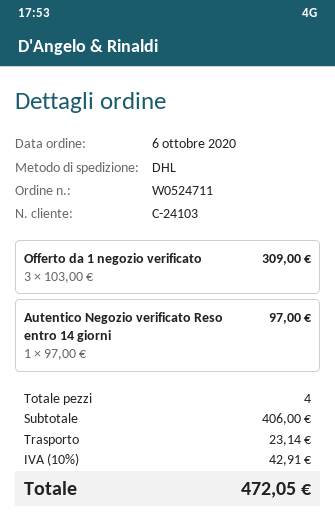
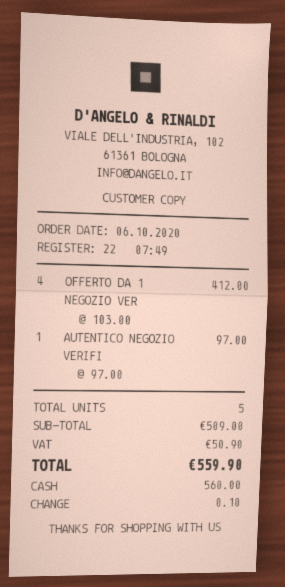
Offerto da 1 negozio verificato: 3 x 103.00 = 309.00 -> 4 x 103.00 = 412.00
total quantity: 4 -> 5
subtotal: 406.00 -> 509.00
shipping: 23.14 -> none
tax: 42.91 -> 50.90
total: 472.05 -> 559.90

